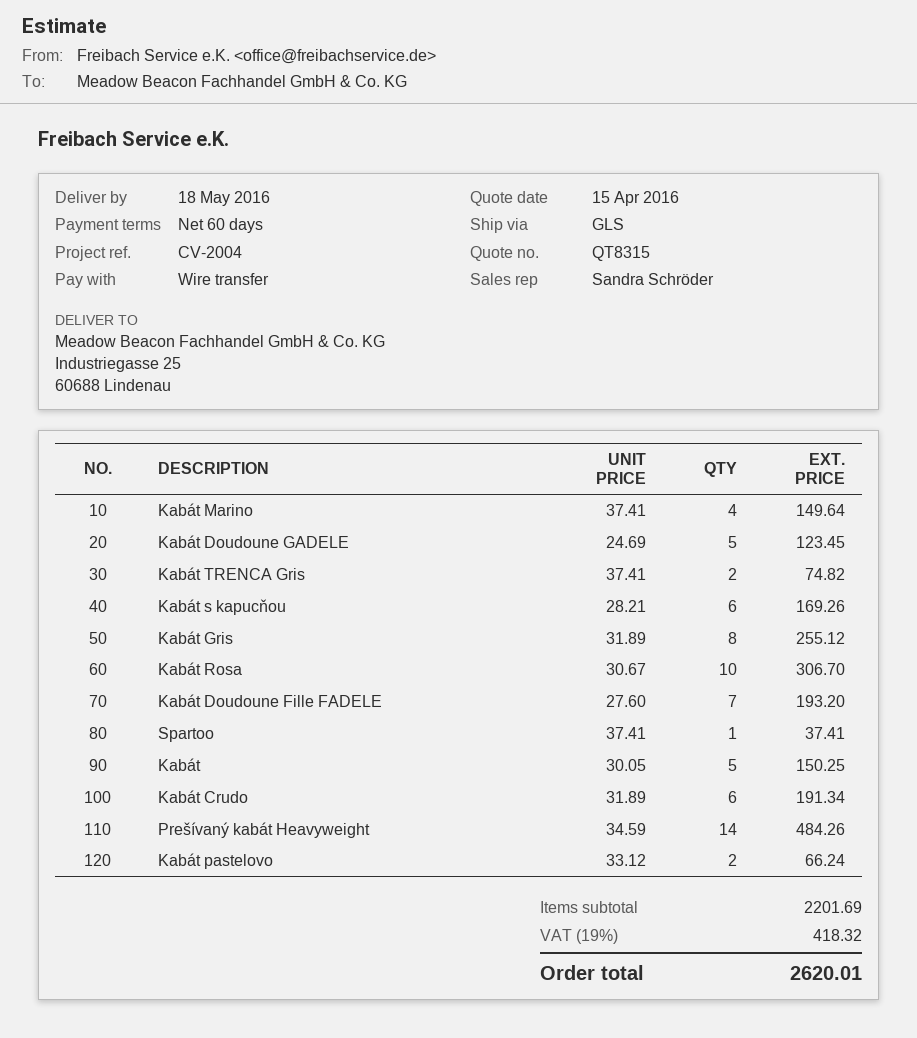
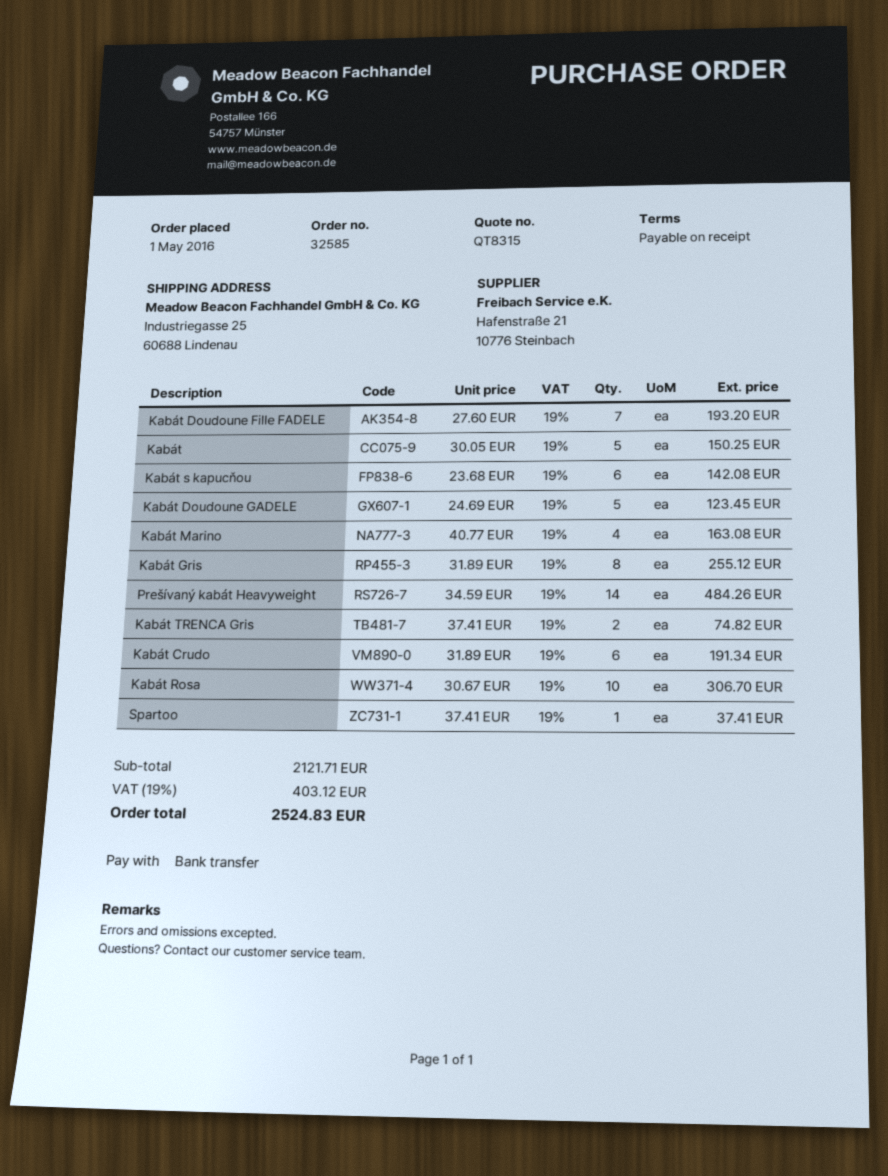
payment terms: 60 days -> on receipt
Kabát Marino: 4 x 37.41 = 149.64 -> 4 x 40.77 = 163.08
Kabát s kapucňou: 6 x 28.21 = 169.26 -> 6 x 23.68 = 142.08
Kabát pastelovo: 2 x 33.12 = 66.24 -> none
subtotal: 2201.69 -> 2121.71
tax: 19% = 418.32 -> 19% = 403.12
total: 2620.01 -> 2524.83

